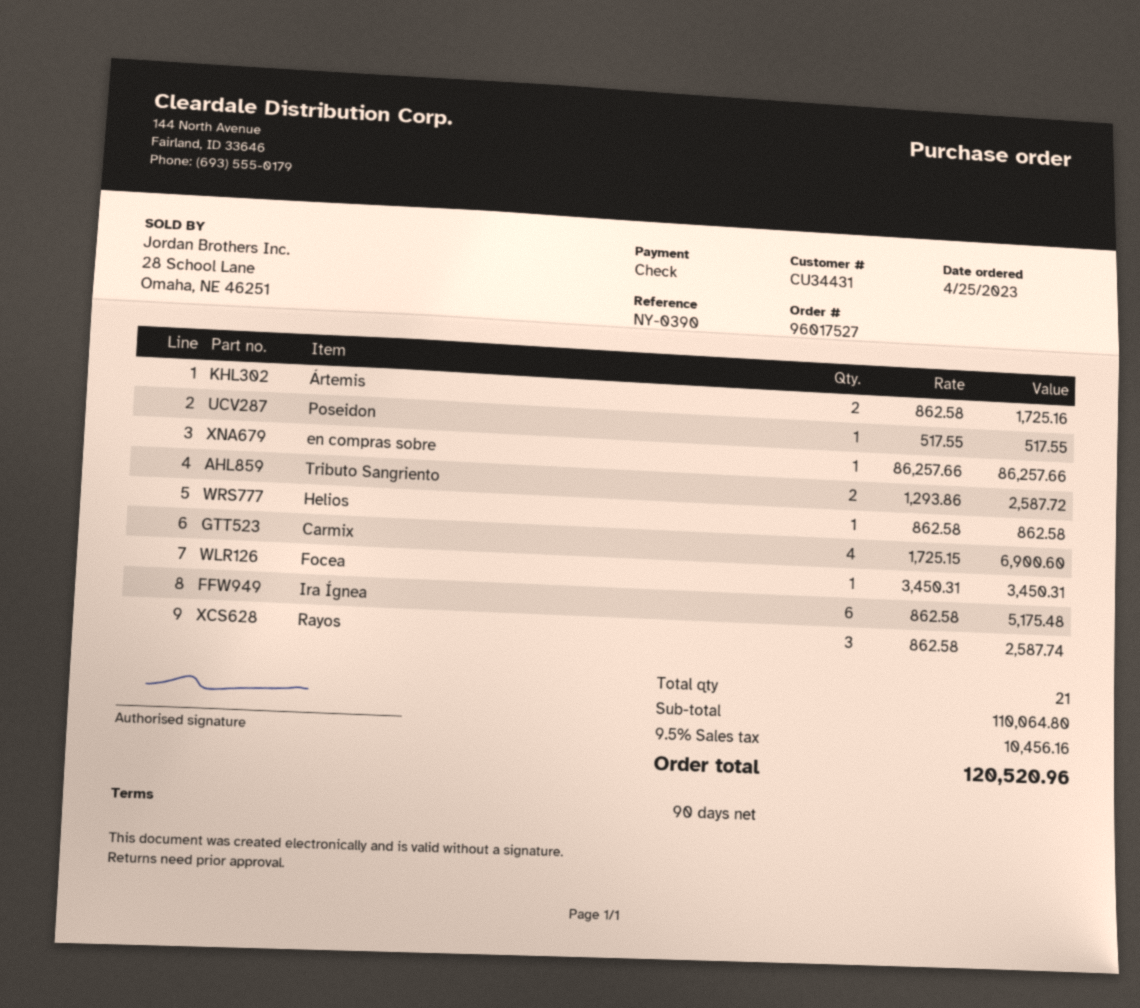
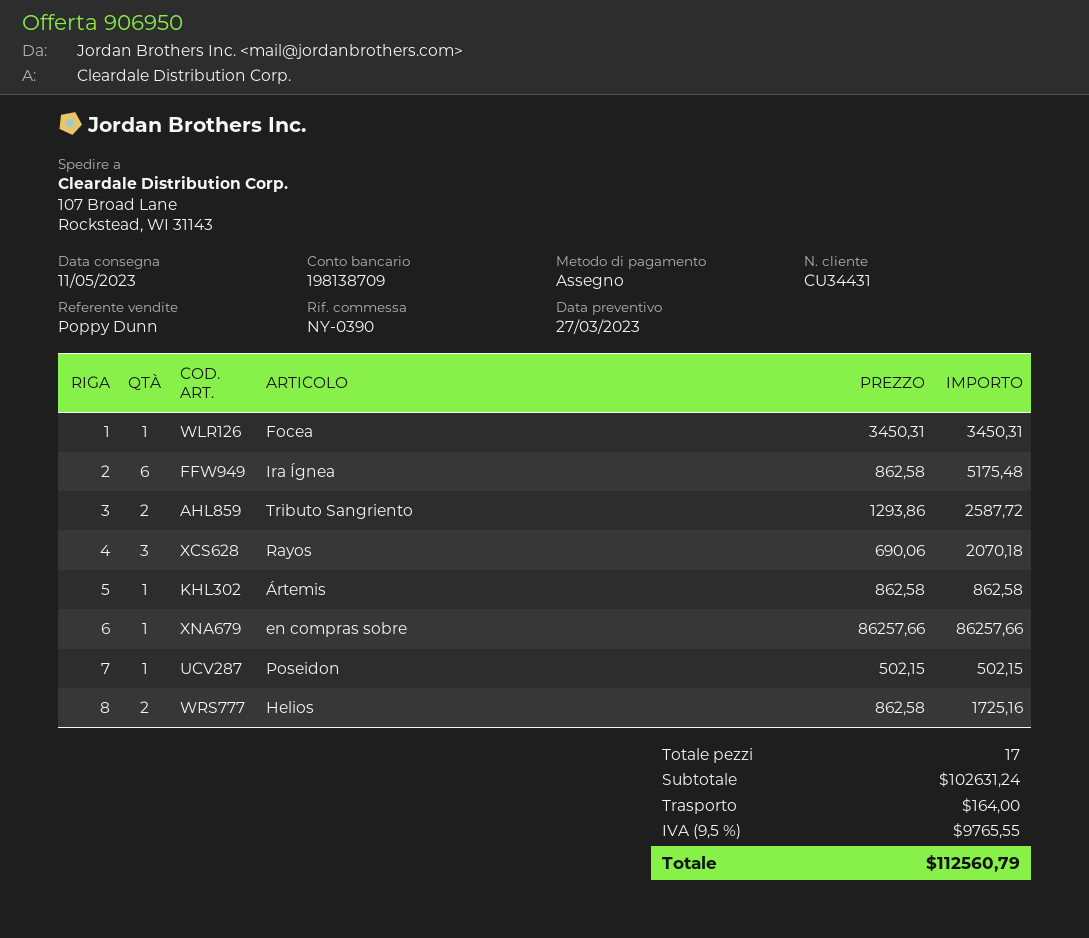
Ártemis: 2 x 862.58 = 1725.16 -> 1 x 862.58 = 862.58
Poseidon: 1 x 517.55 = 517.55 -> 1 x 502.15 = 502.15
Helios: 1 x 862.58 = 862.58 -> 2 x 862.58 = 1725.16
Carmix: 4 x 1725.15 = 6900.60 -> none
Rayos: 3 x 862.58 = 2587.74 -> 3 x 690.06 = 2070.18
total quantity: 21 -> 17
subtotal: 110064.80 -> 102631.24
shipping: none -> 164.00
tax: 9.5% = 10456.16 -> 9.5% = 9765.55
total: 120520.96 -> 112560.79

